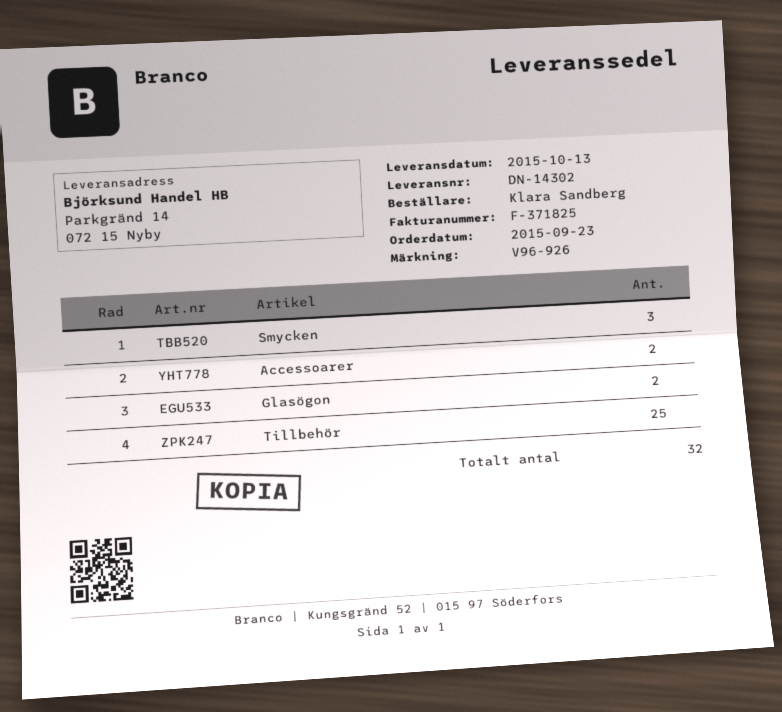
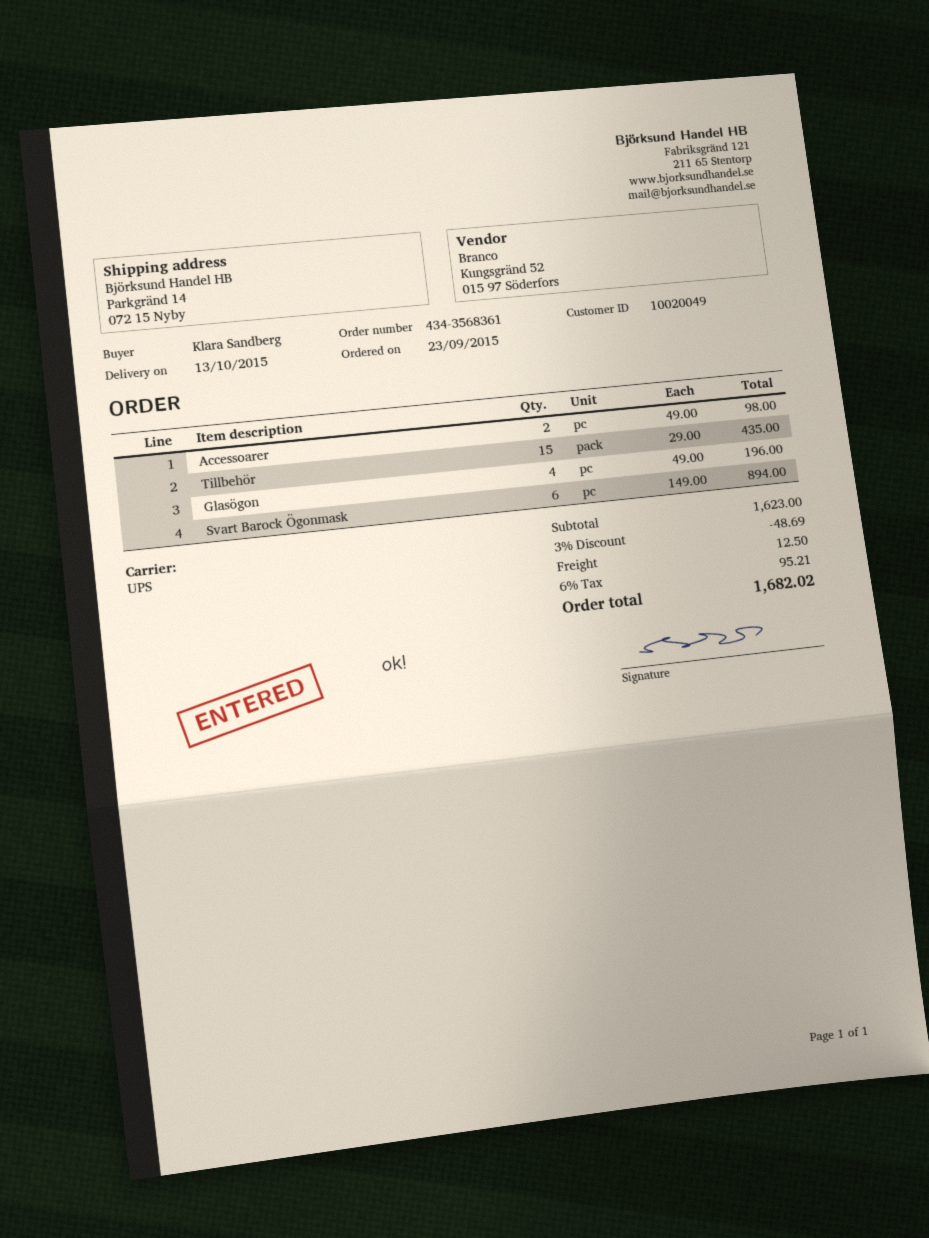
Smycken: 3 -> none
Glasögon: 2 -> 4
Tillbehör: 25 -> 15
Svart Barock Ögonmask: none -> 6

